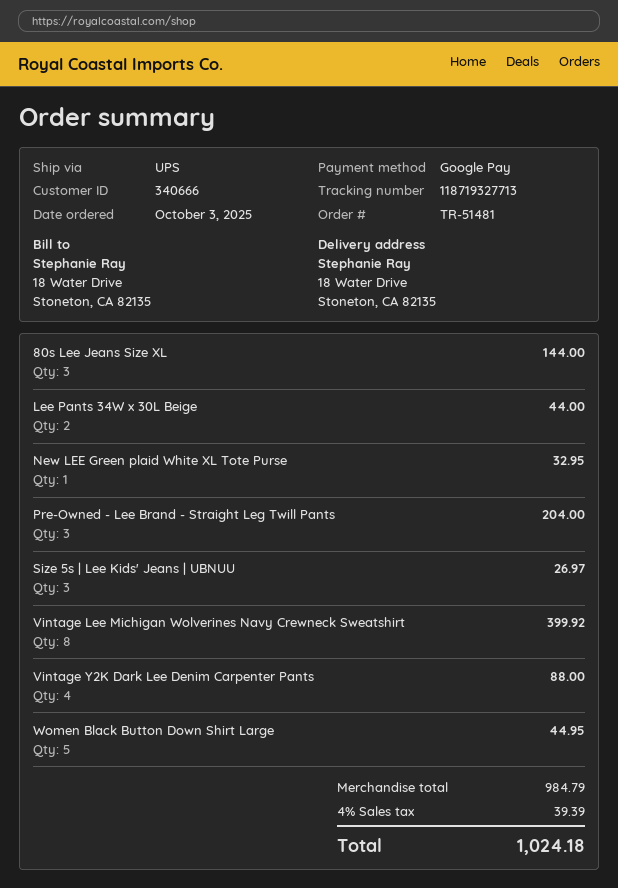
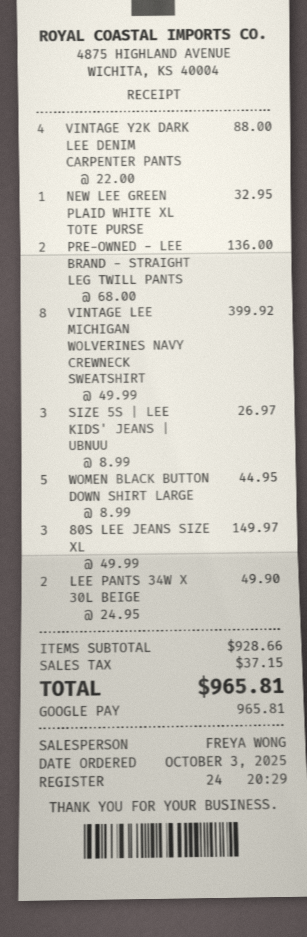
80s Lee Jeans Size XL: 3 for 144.00 -> 3 for 149.97
Lee Pants 34W x 30L Beige: 2 for 44.00 -> 2 for 49.90
Pre-Owned - Lee Brand - Straight Leg Twill Pants: 3 for 204.00 -> 2 for 136.00
subtotal: 984.79 -> 928.66
tax: 39.39 -> 37.15
total: 1024.18 -> 965.81

